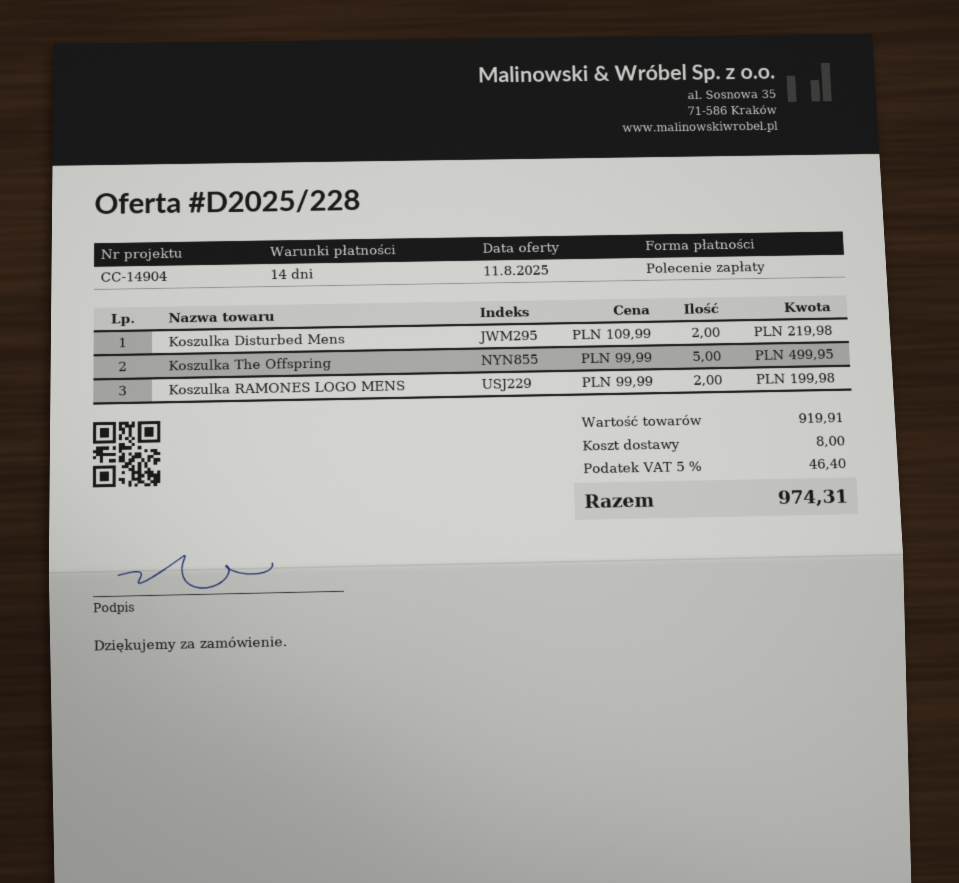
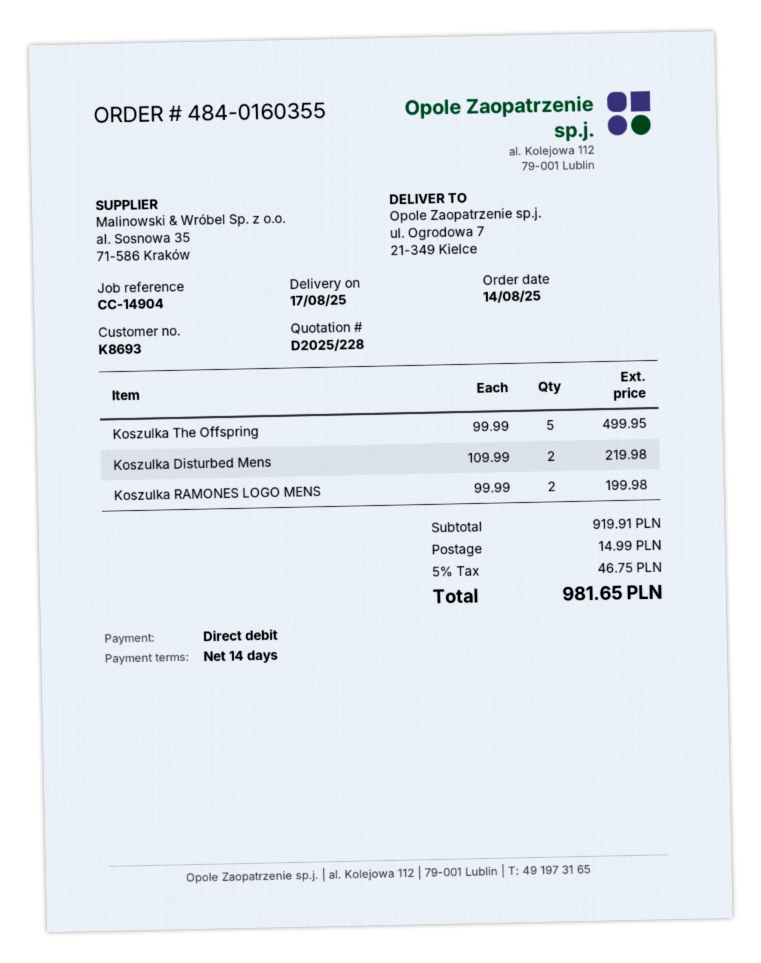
shipping: 8.00 -> 14.99
tax: 5% = 46.40 -> 5% = 46.75
total: 974.31 -> 981.65

